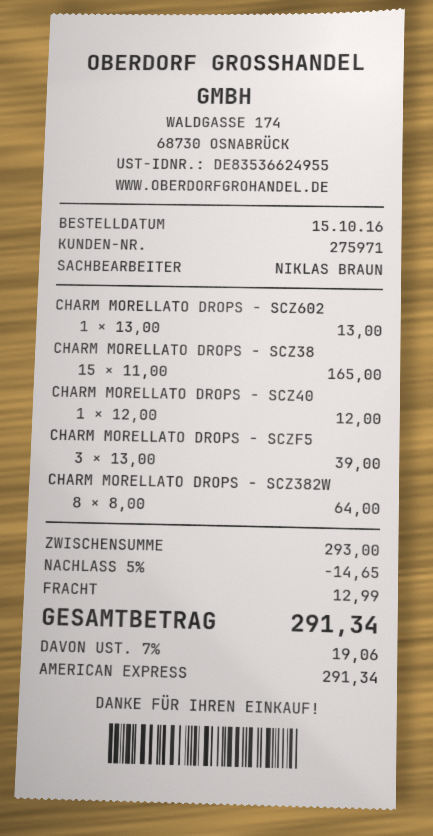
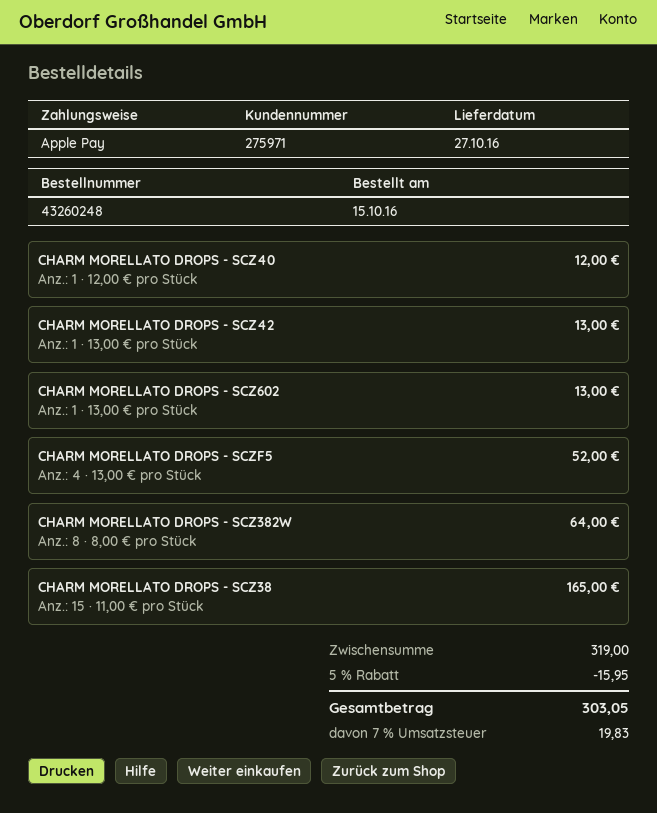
payment method: American Express -> Apple Pay
CHARM MORELLATO DROPS - SCZF5: 3 x 13.00 = 39.00 -> 4 x 13.00 = 52.00
CHARM MORELLATO DROPS - SCZ42: none -> 1 x 13.00 = 13.00
subtotal: 293.00 -> 319.00
discount: 5% = 14.65 -> 5% = 15.95
shipping: 12.99 -> none
tax: 7% = 19.06 -> 7% = 19.83
total: 291.34 -> 303.05

